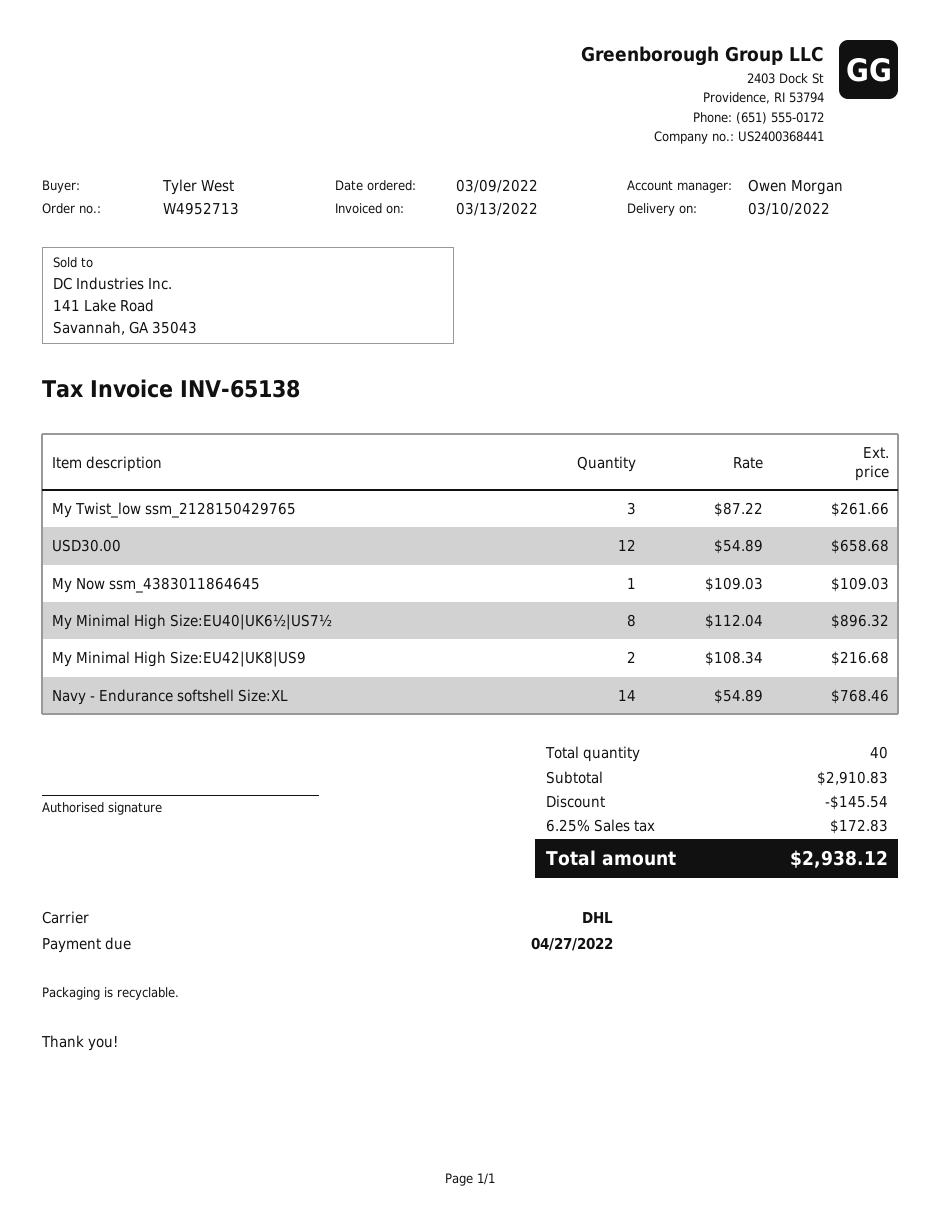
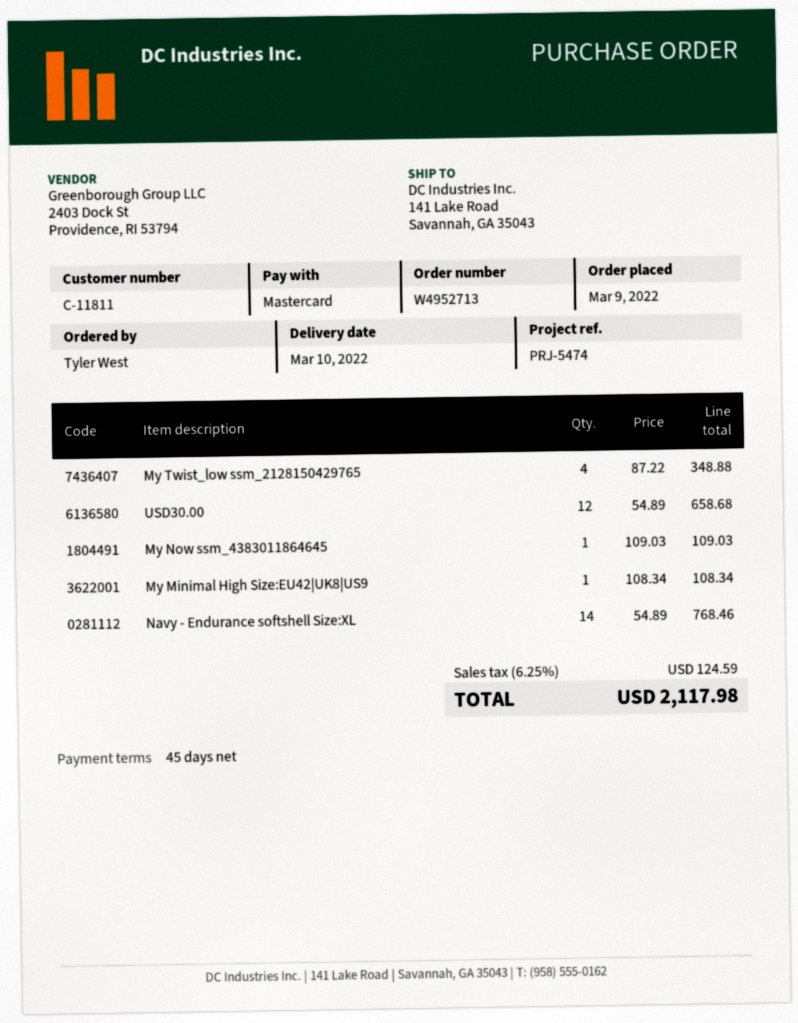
My Twist_low ssm_2128150429765: 3 x 87.22 = 261.66 -> 4 x 87.22 = 348.88
My Minimal High Size:EU40|UK6½|US7½: 8 x 112.04 = 896.32 -> none
My Minimal High Size:EU42|UK8|US9: 2 x 108.34 = 216.68 -> 1 x 108.34 = 108.34
discount: 145.54 -> none
tax: 6.25% = 172.83 -> 6.25% = 124.59
total: 2938.12 -> 2117.98

